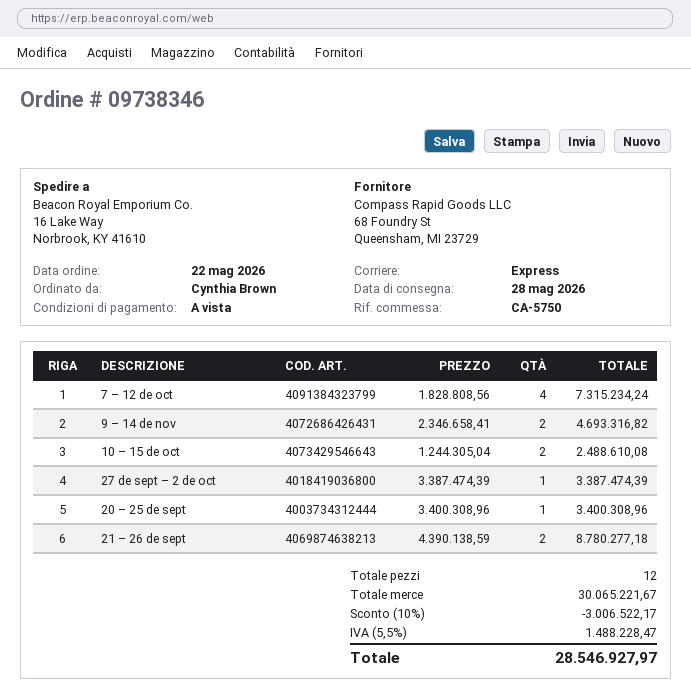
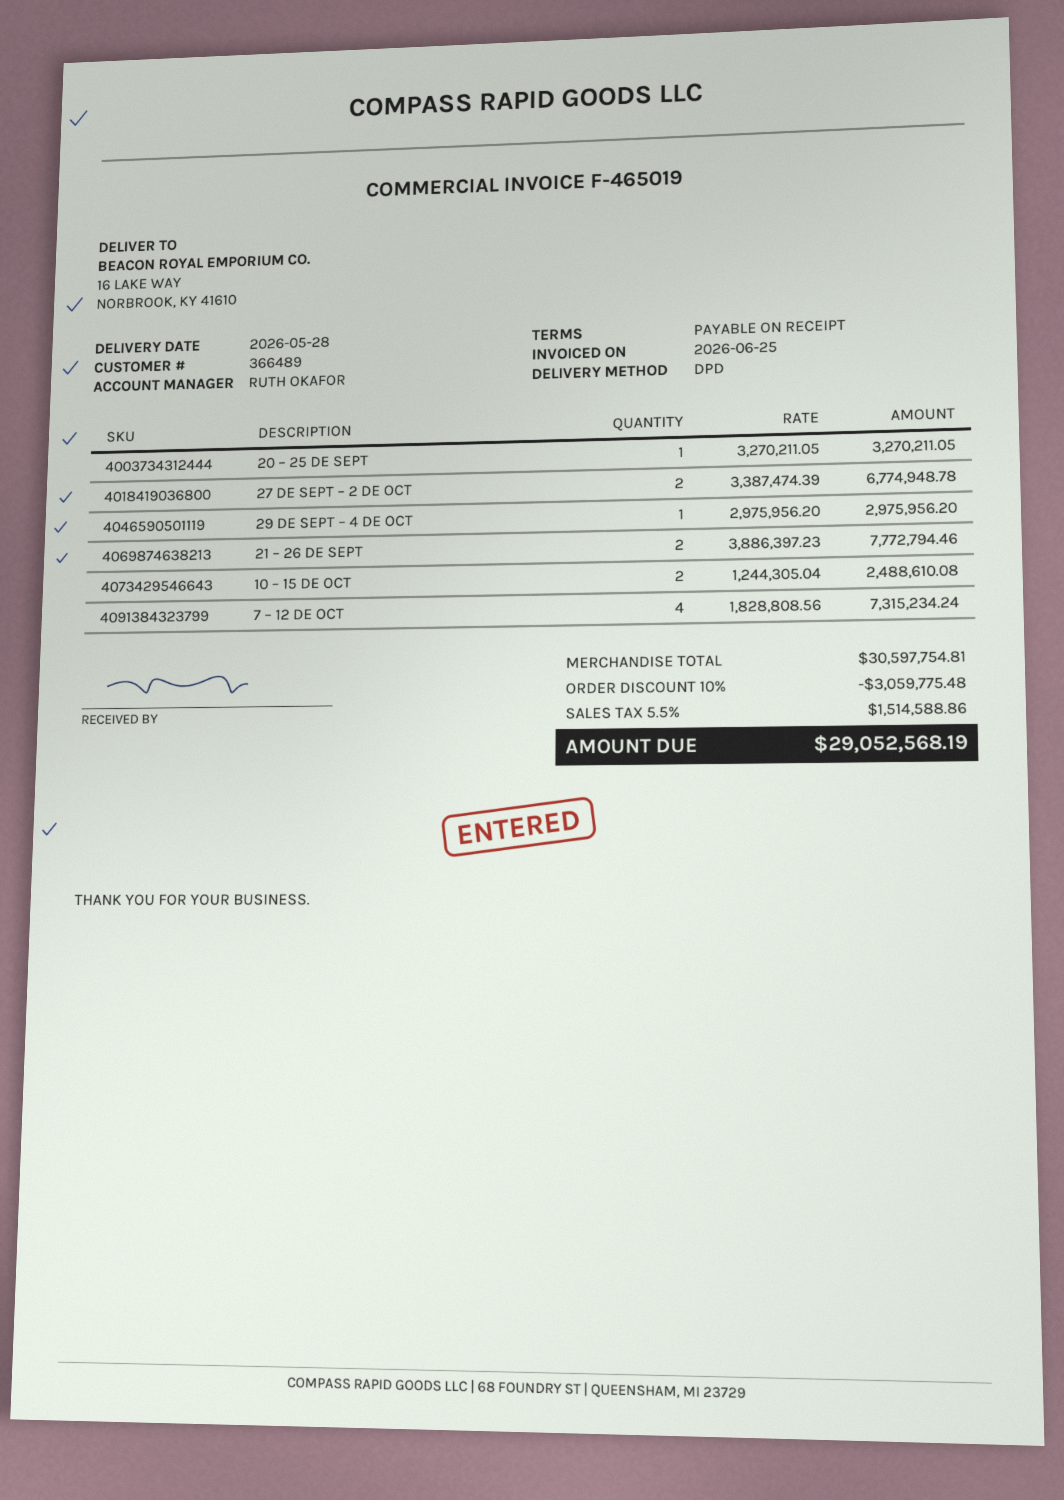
shipping method: express -> DPD
9 – 14 de nov: 2 x 2346658.41 = 4693316.82 -> none
27 de sept – 2 de oct: 1 x 3387474.39 = 3387474.39 -> 2 x 3387474.39 = 6774948.78
20 – 25 de sept: 1 x 3400308.96 = 3400308.96 -> 1 x 3270211.05 = 3270211.05
21 – 26 de sept: 2 x 4390138.59 = 8780277.18 -> 2 x 3886397.23 = 7772794.46
29 DE SEPT – 4 DE OCT: none -> 1 x 2975956.20 = 2975956.20
subtotal: 30065221.67 -> 30597754.81
discount: 10% = 3006522.17 -> 10% = 3059775.48
tax: 5.5% = 1488228.47 -> 5.5% = 1514588.86
total: 28546927.97 -> 29052568.19

